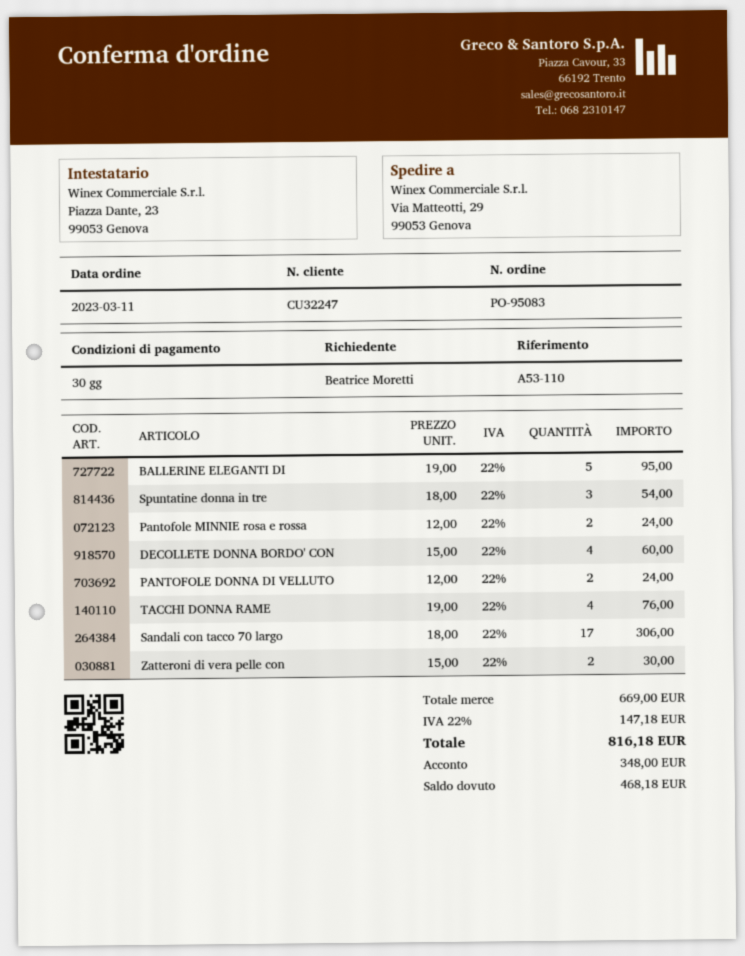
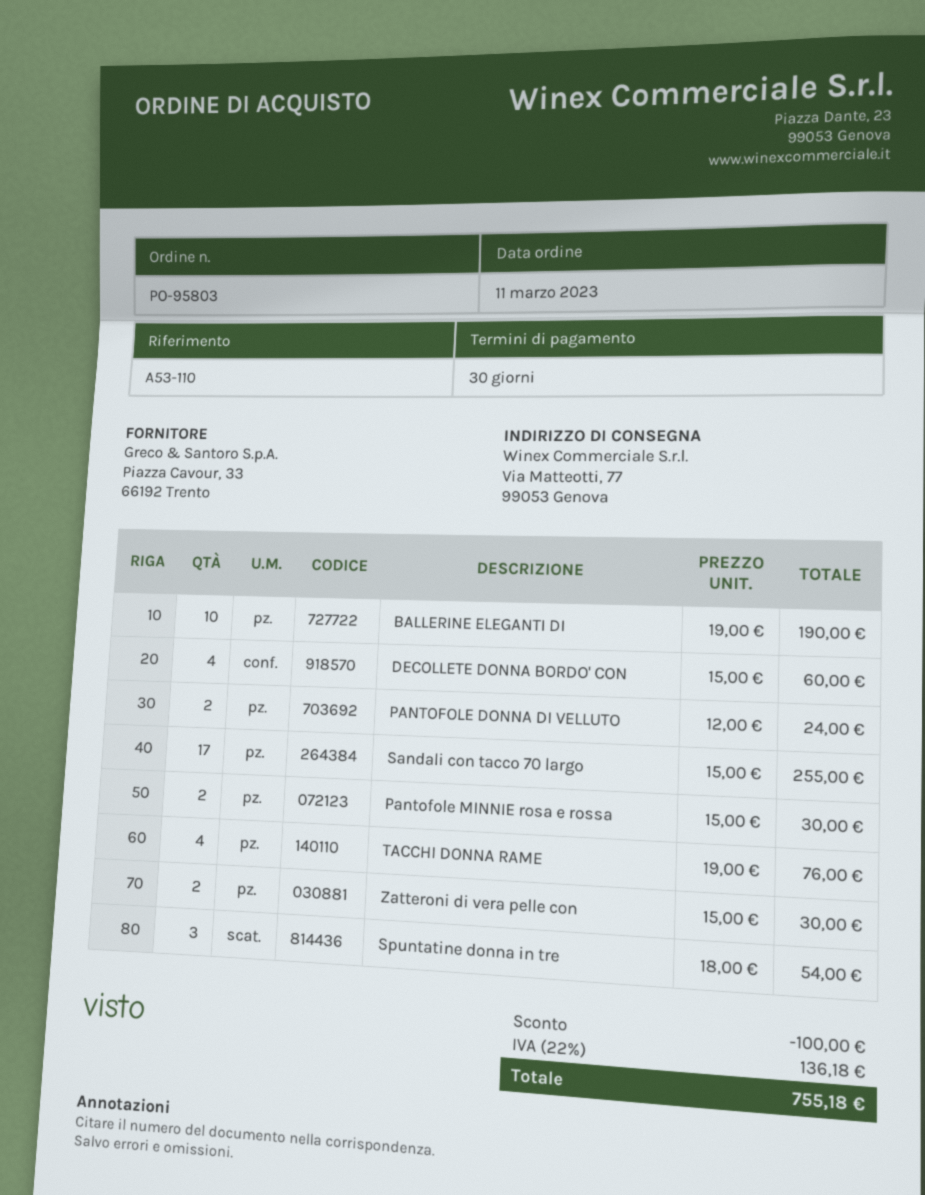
order number: PO-95083 -> PO-95803
ship to: Via Matteotti, 29, 99053 Genova -> Via Matteotti, 77, 99053 Genova
BALLERINE ELEGANTI DI: 5 x 19.00 = 95.00 -> 10 x 19.00 = 190.00
Pantofole MINNIE rosa e rossa: 2 x 12.00 = 24.00 -> 2 x 15.00 = 30.00
Sandali con tacco 70 largo: 17 x 18.00 = 306.00 -> 17 x 15.00 = 255.00
discount: none -> 100.00
tax: 22% = 147.18 -> 22% = 136.18
total: 816.18 -> 755.18

